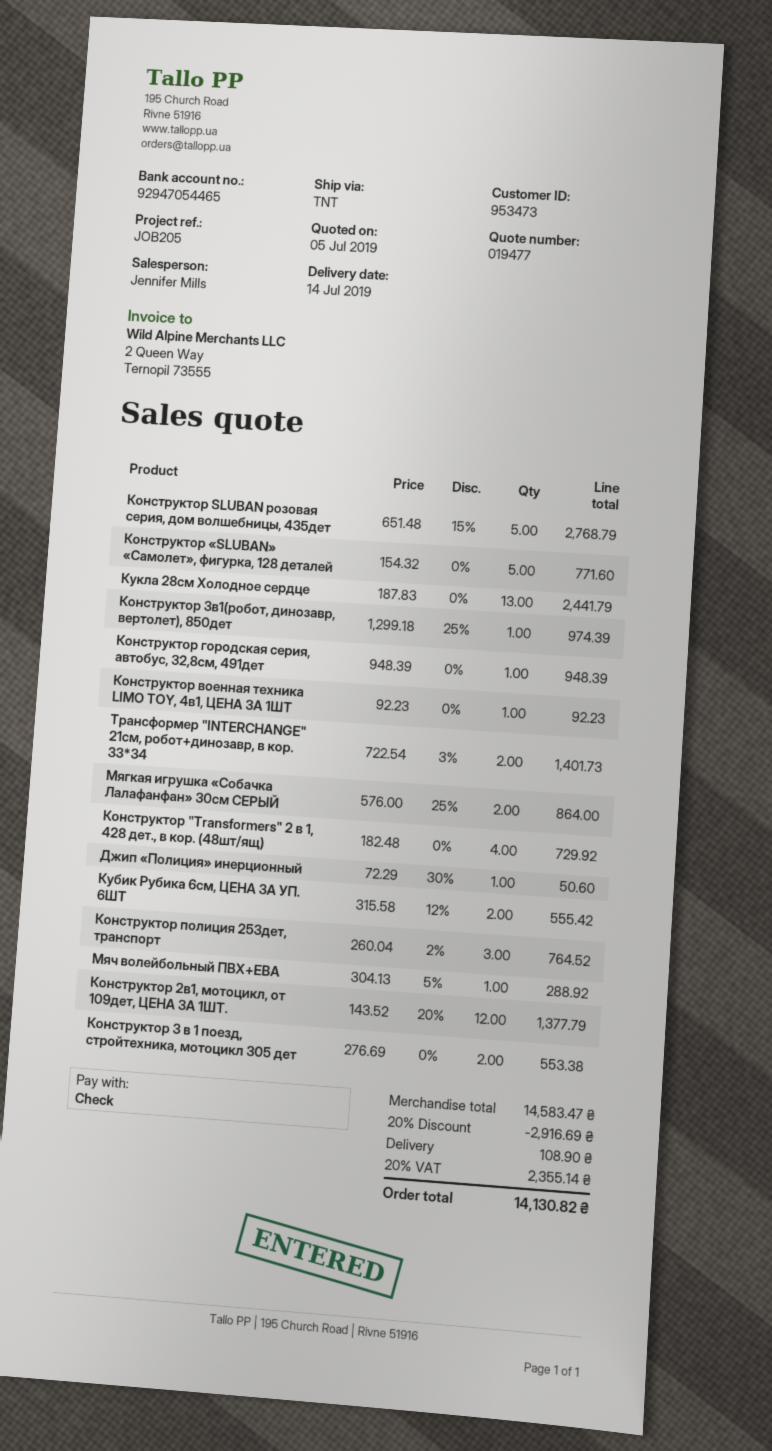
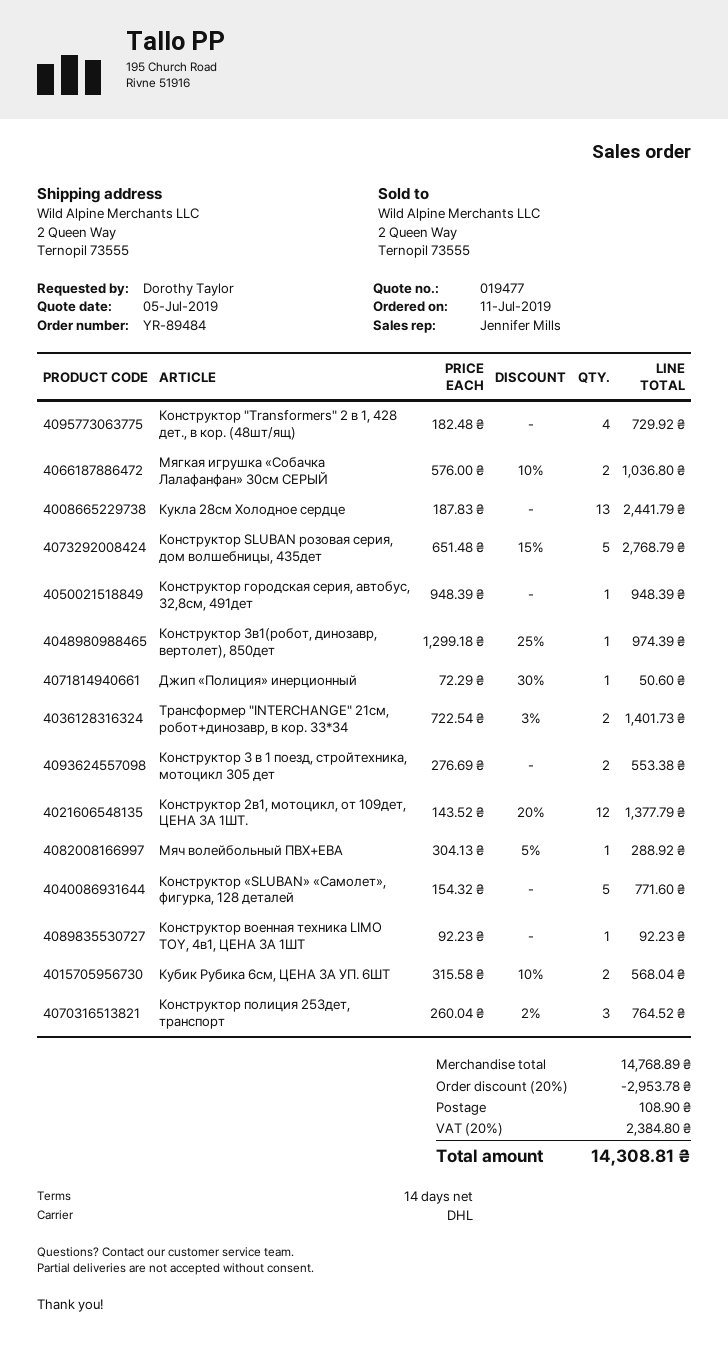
shipping method: TNT -> DHL
Мягкая игрушка «Собачка Лалафанфан» 30см СЕРЫЙ: 2 x 576.00 - 25% = 864.00 -> 2 x 576.00 - 10% = 1036.80
Кубик Рубика 6см, ЦЕНА ЗА УП. 6ШТ: 2 x 315.58 - 12% = 555.42 -> 2 x 315.58 - 10% = 568.04
subtotal: 14583.47 -> 14768.89
discount: 20% = 2916.69 -> 20% = 2953.78
tax: 20% = 2355.14 -> 20% = 2384.80
total: 14130.82 -> 14308.81

